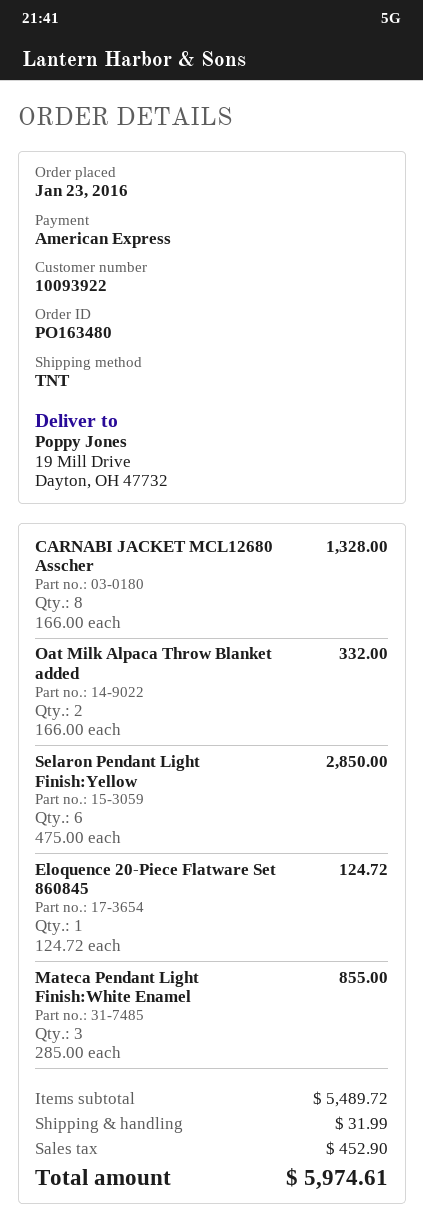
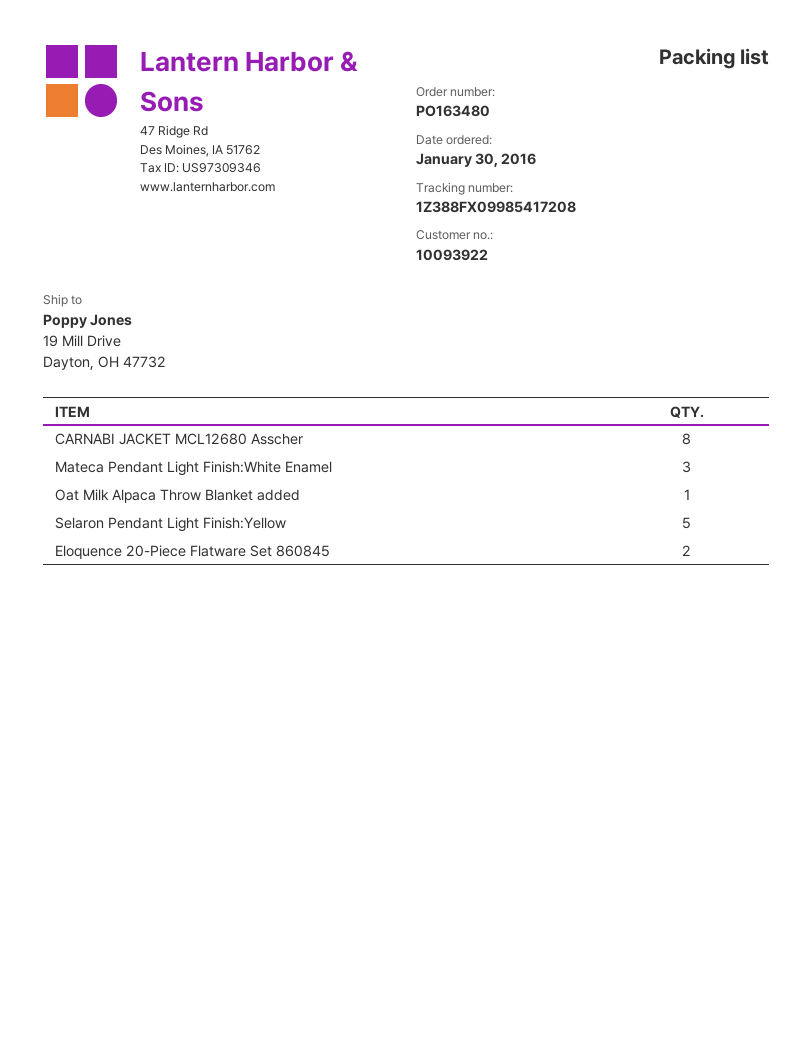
order date: 2016-01-23 -> 2016-01-30
Oat Milk Alpaca Throw Blanket added: 2 -> 1
Selaron Pendant Light Finish:Yellow: 6 -> 5
Eloquence 20-Piece Flatware Set 860845: 1 -> 2

